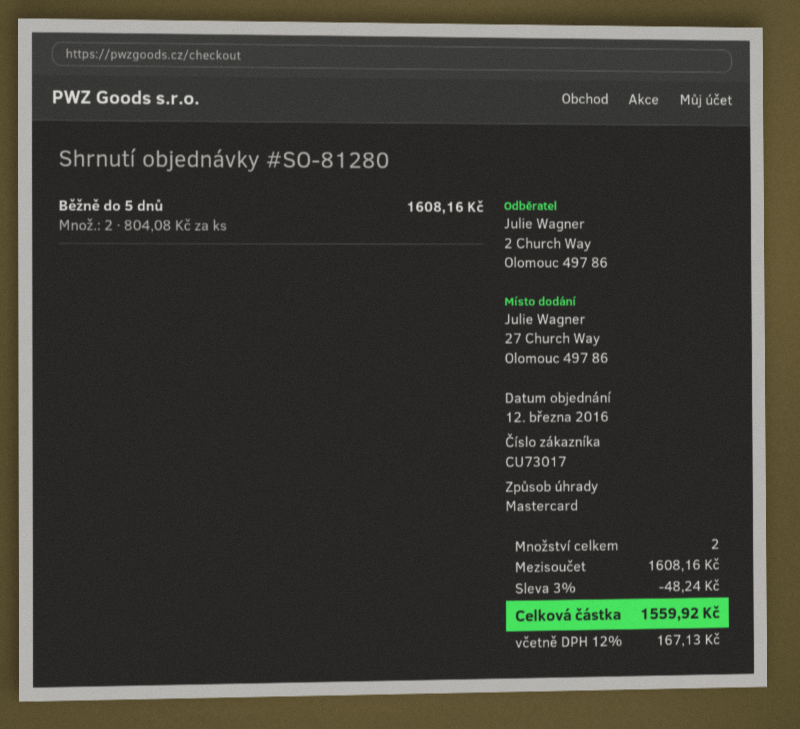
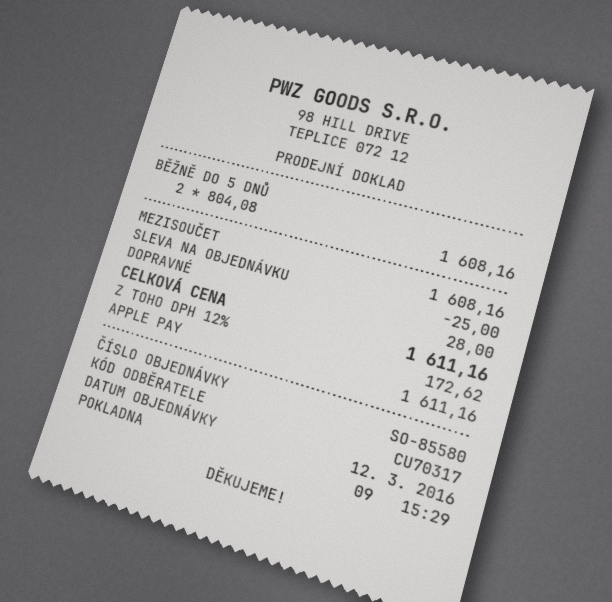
order number: SO-81280 -> SO-85580
customer number: CU73017 -> CU70317
payment method: Mastercard -> Apple Pay
discount: 48.24 -> 25.00
shipping: none -> 28.00
tax: 12% = 167.13 -> 12% = 172.62
total: 1559.92 -> 1611.16

